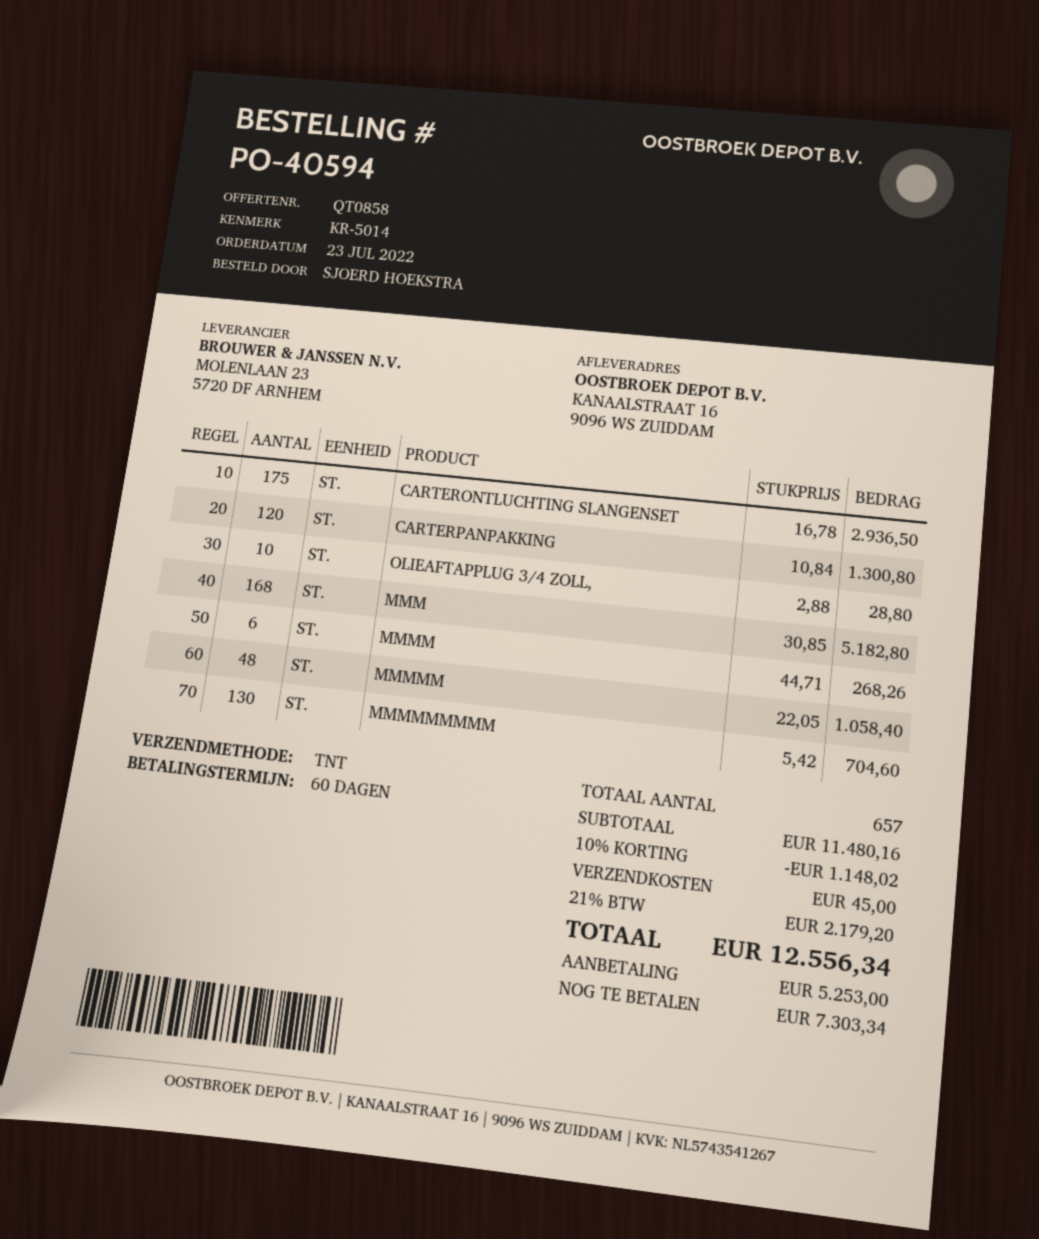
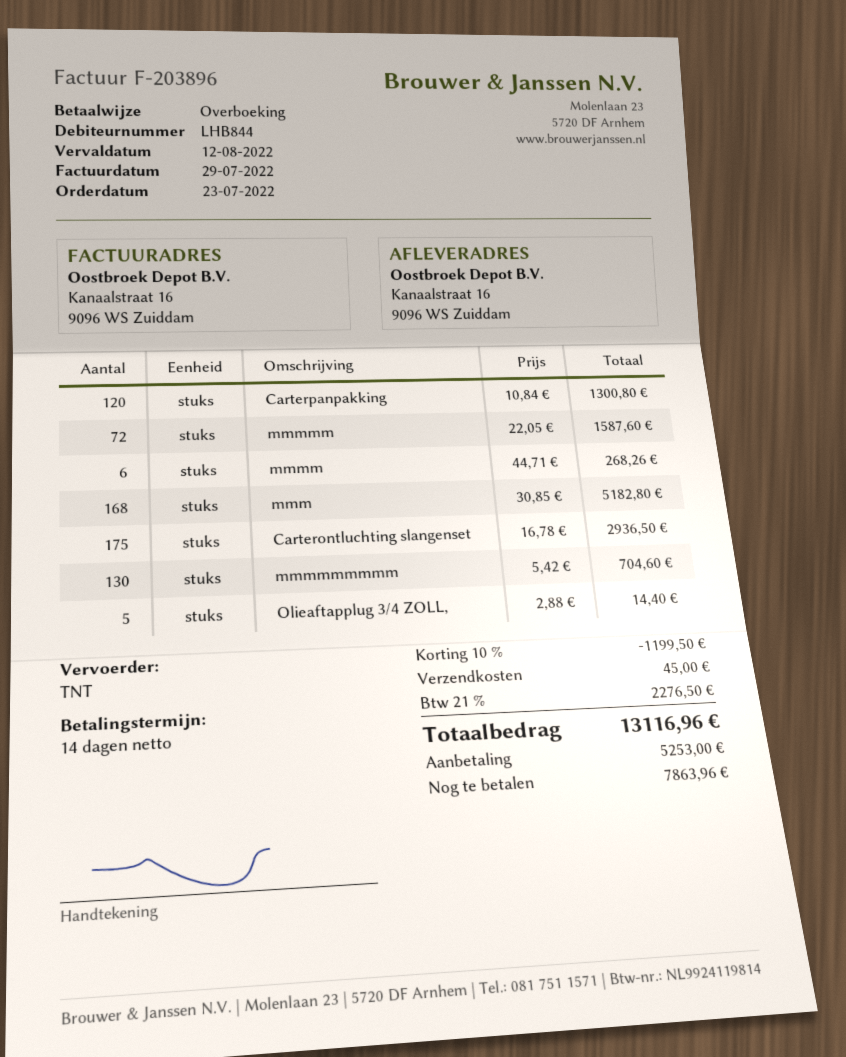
payment terms: 60 days -> 14 days
OLIEAFTAPPLUG 3/4 ZOLL,: 10 x 2.88 = 28.80 -> 5 x 2.88 = 14.40
MMMMM: 48 x 22.05 = 1058.40 -> 72 x 22.05 = 1587.60
discount: 10% = 1148.02 -> 10% = 1199.50
tax: 21% = 2179.20 -> 21% = 2276.50
total: 12556.34 -> 13116.96
balance: 7303.34 -> 7863.96

